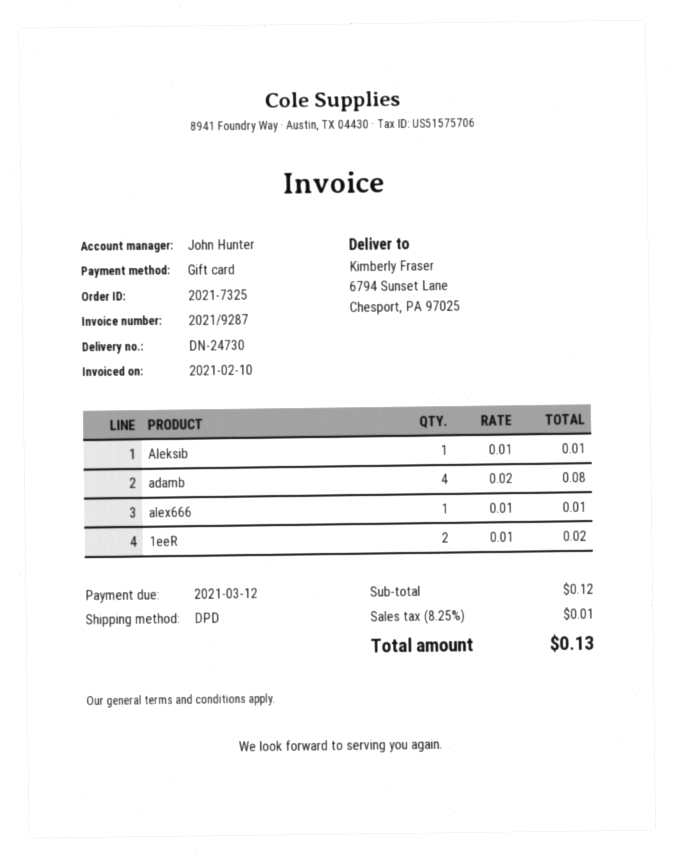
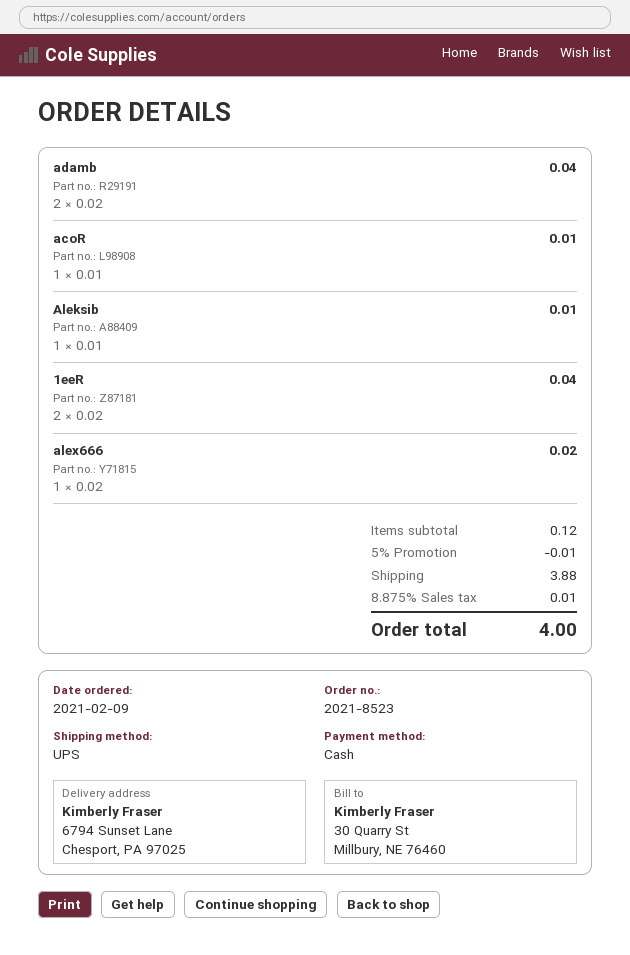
order number: 2021-7325 -> 2021-8523
payment method: gift card -> cash
shipping method: DPD -> UPS
adamb: 4 x 0.02 = 0.08 -> 2 x 0.02 = 0.04
alex666: 1 x 0.01 = 0.01 -> 1 x 0.02 = 0.02
1eeR: 2 x 0.01 = 0.02 -> 2 x 0.02 = 0.04
acoR: none -> 1 x 0.01 = 0.01
discount: none -> 5% = 0.01
shipping: none -> 3.88
tax: 8.25% = 0.01 -> 8.875% = 0.01
total: 0.13 -> 4.00

